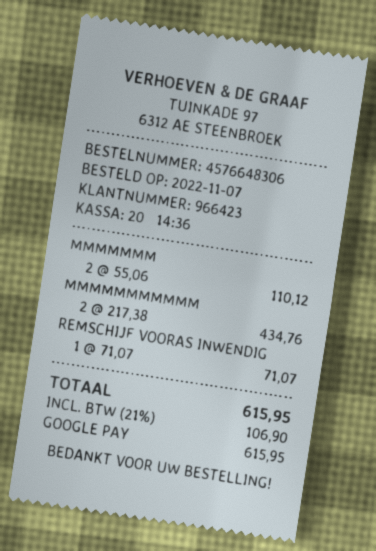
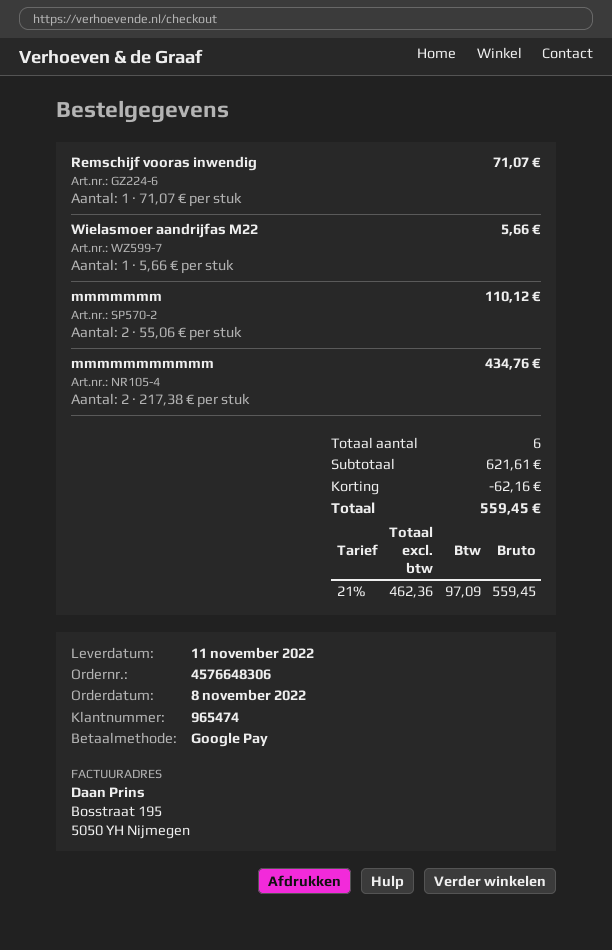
order date: 2022-11-07 -> 2022-11-08
customer number: 966423 -> 965474
Wielasmoer aandrijfas M22: none -> 1 x 5.66 = 5.66
discount: none -> 62.16
tax: 21% = 106.90 -> 21% = 97.09
total: 615.95 -> 559.45

